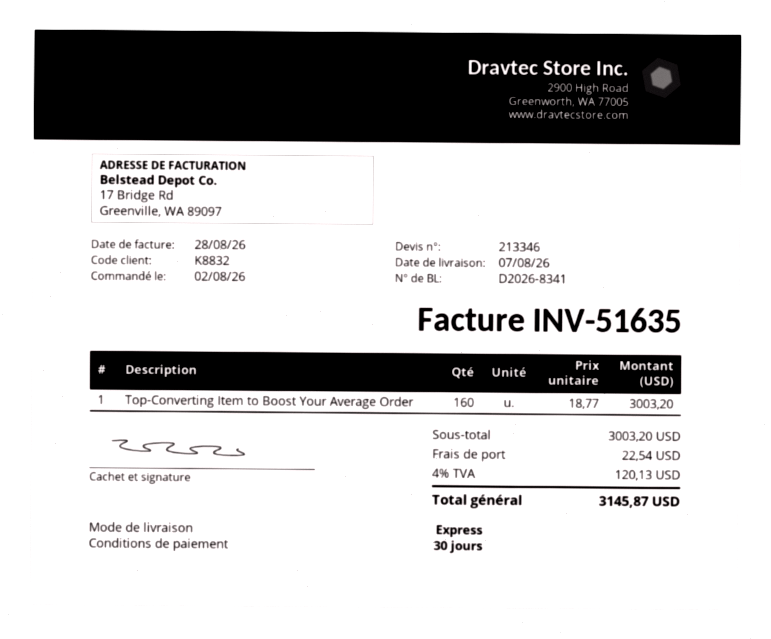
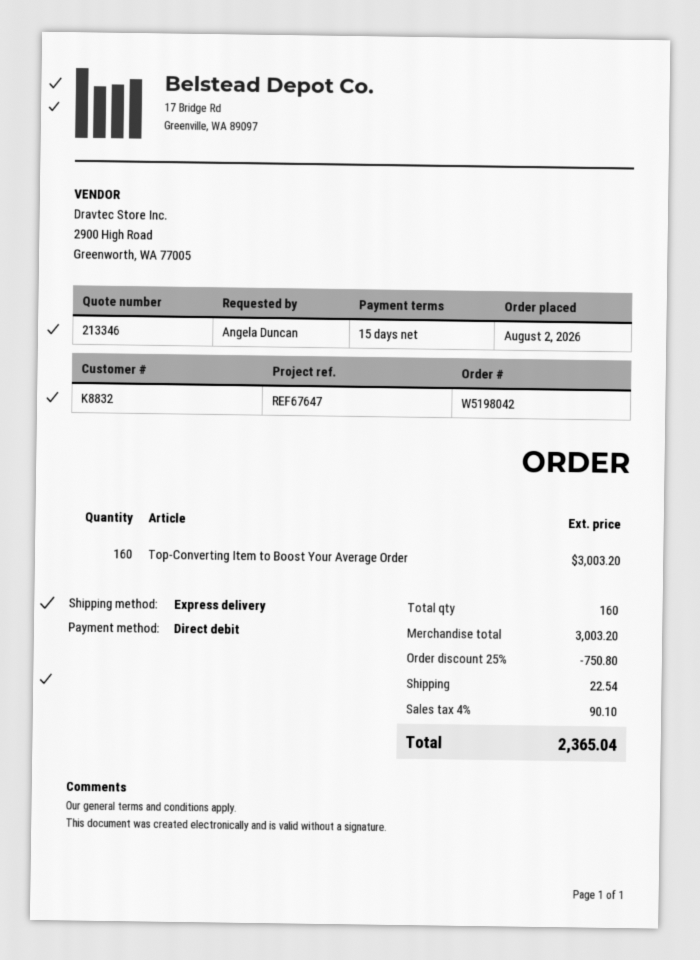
payment terms: 30 days -> 15 days
discount: none -> 25% = 750.80
tax: 4% = 120.13 -> 4% = 90.10
total: 3145.87 -> 2365.04

